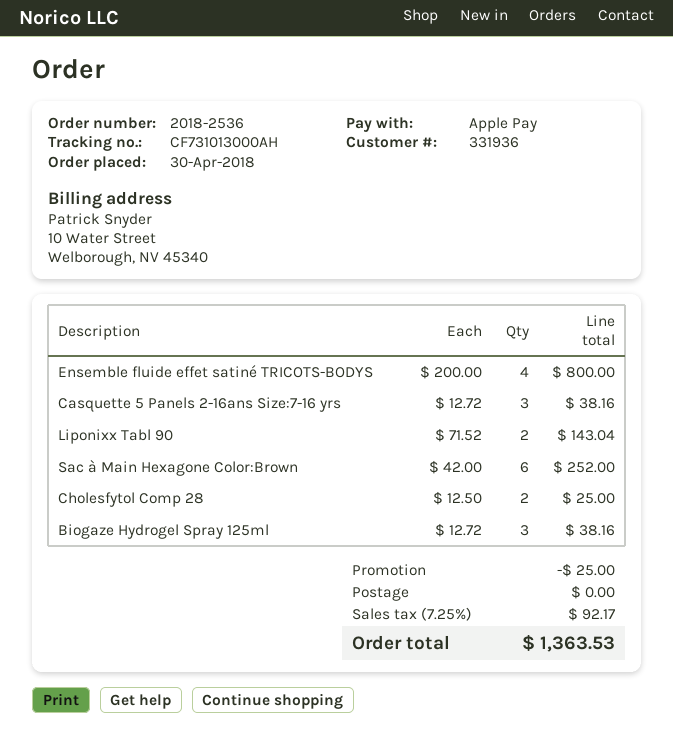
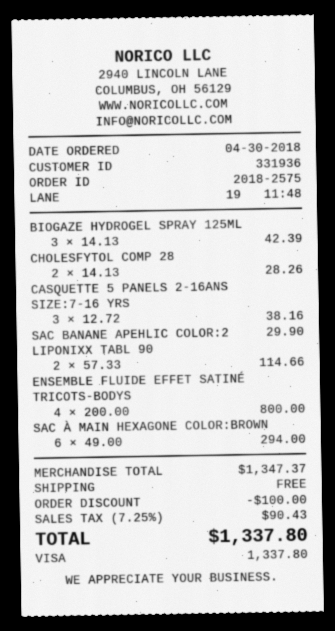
order number: 2018-2536 -> 2018-2575
payment method: Apple Pay -> Visa
Liponixx Tabl 90: 2 x 71.52 = 143.04 -> 2 x 57.33 = 114.66
Sac à Main Hexagone Color:Brown: 6 x 42.00 = 252.00 -> 6 x 49.00 = 294.00
Cholesfytol Comp 28: 2 x 12.50 = 25.00 -> 2 x 14.13 = 28.26
Biogaze Hydrogel Spray 125ml: 3 x 12.72 = 38.16 -> 3 x 14.13 = 42.39
SAC BANANE APEHLIC COLOR:2: none -> 1 x 29.90 = 29.90
discount: 25.00 -> 100.00
tax: 7.25% = 92.17 -> 7.25% = 90.43
total: 1363.53 -> 1337.80

